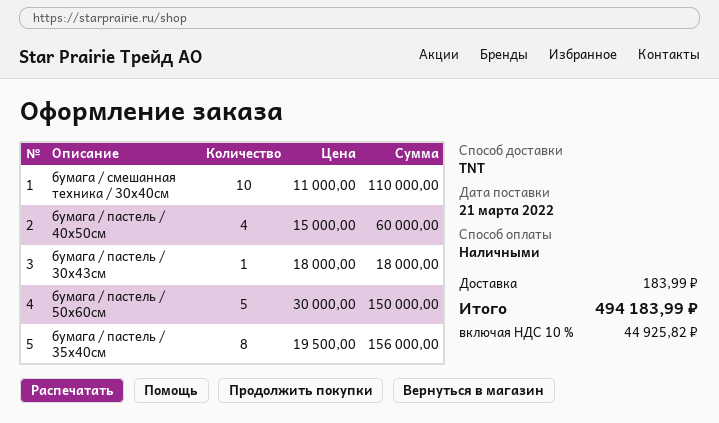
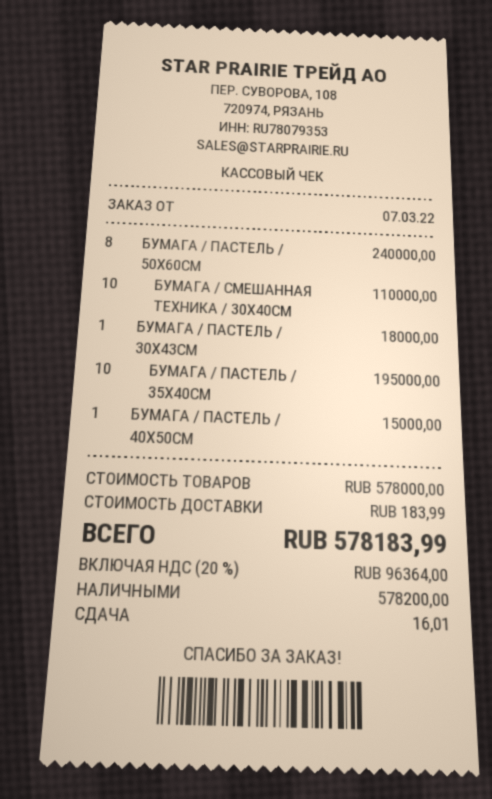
бумага / пастель / 40x50см: 4 for 60000.00 -> 1 for 15000.00
бумага / пастель / 50x60см: 5 for 150000.00 -> 8 for 240000.00
бумага / пастель / 35x40см: 8 for 156000.00 -> 10 for 195000.00
tax: 10% = 44925.82 -> 20% = 96364.00
total: 494183.99 -> 578183.99

